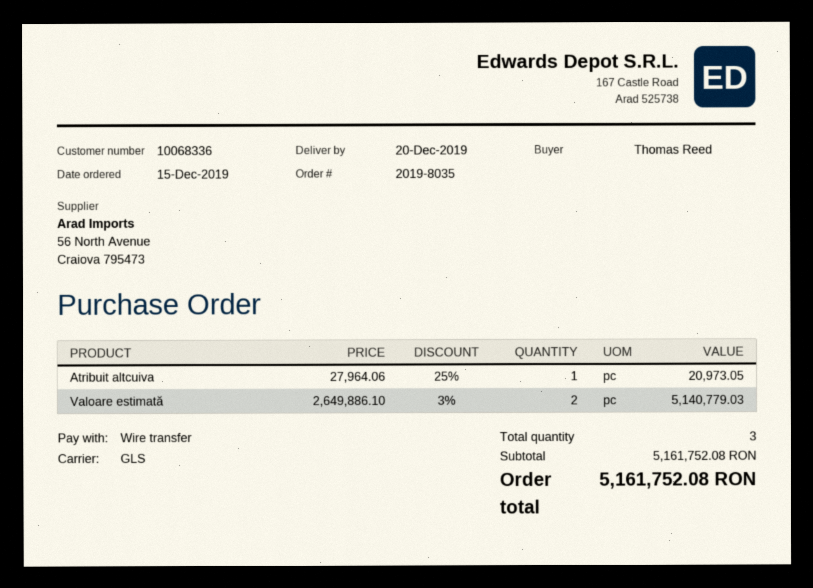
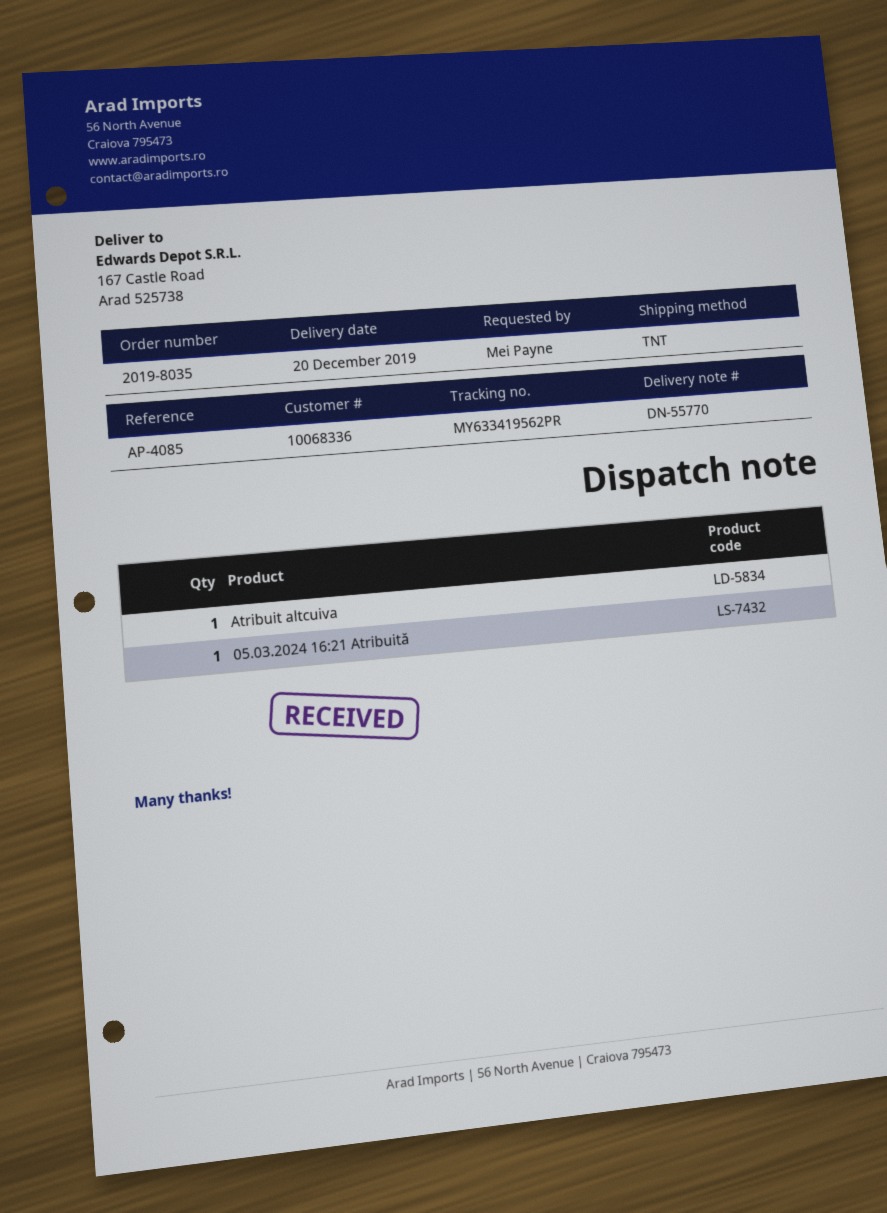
ordered by: Thomas Reed -> Mei Payne
shipping method: GLS -> TNT
Valoare estimată: 2 -> none
05.03.2024 16:21 Atribuită: none -> 1

